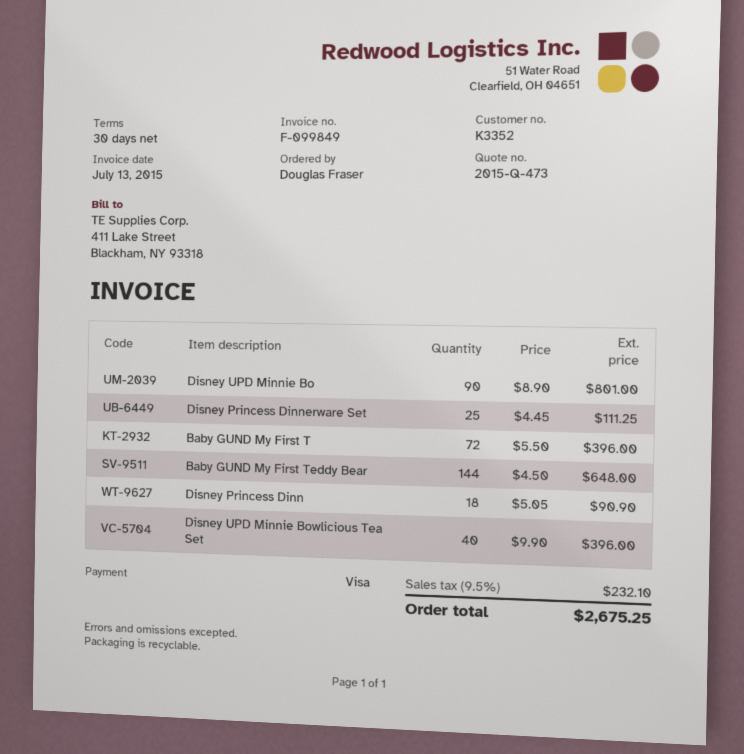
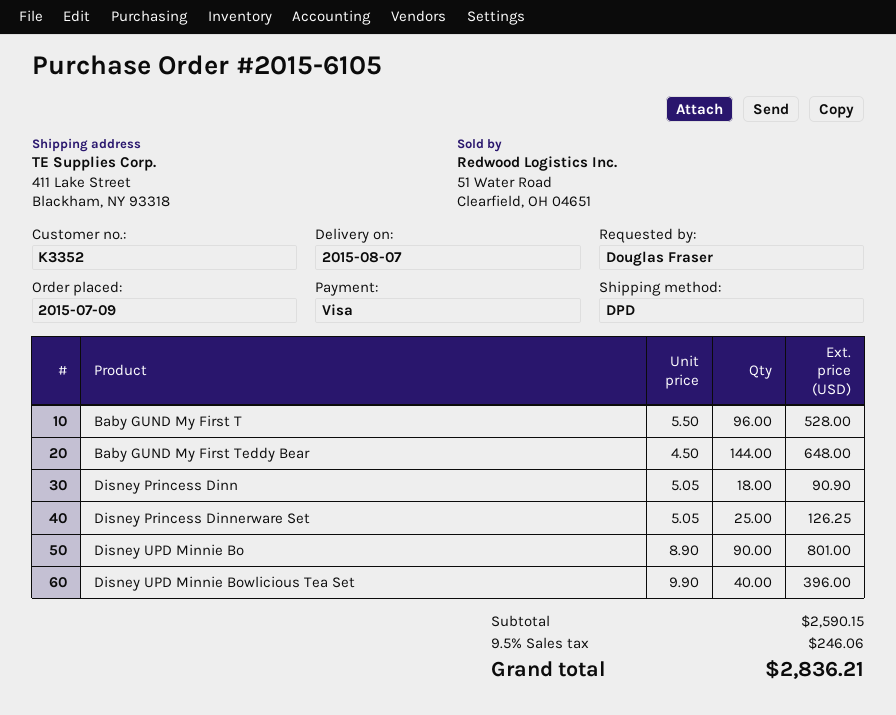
Disney Princess Dinnerware Set: 25 x 4.45 = 111.25 -> 25 x 5.05 = 126.25
Baby GUND My First T: 72 x 5.50 = 396.00 -> 96 x 5.50 = 528.00
tax: 9.5% = 232.10 -> 9.5% = 246.06
total: 2675.25 -> 2836.21

